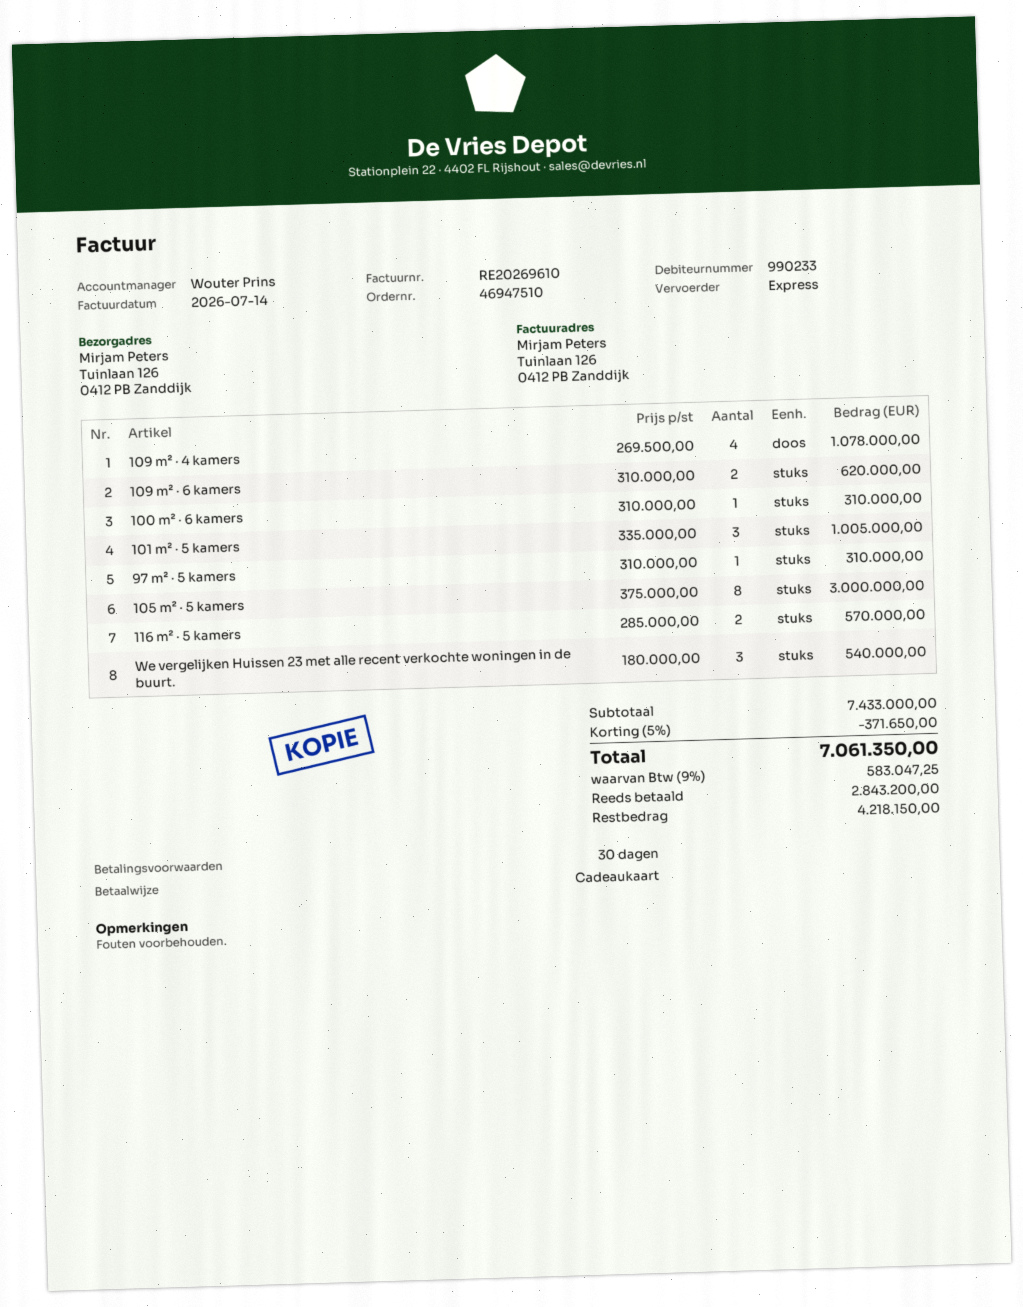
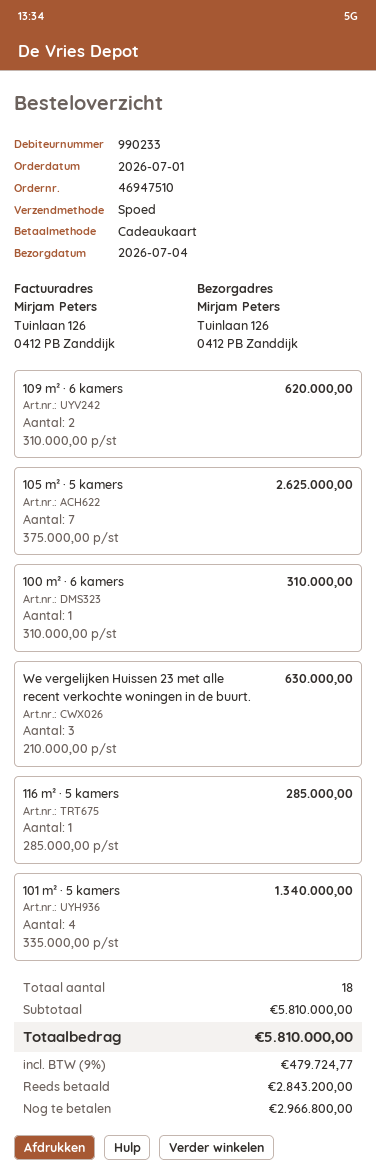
109 m² · 4 kamers: 4 x 269500.00 = 1078000.00 -> none
101 m² · 5 kamers: 3 x 335000.00 = 1005000.00 -> 4 x 335000.00 = 1340000.00
97 m² · 5 kamers: 1 x 310000.00 = 310000.00 -> none
105 m² · 5 kamers: 8 x 375000.00 = 3000000.00 -> 7 x 375000.00 = 2625000.00
116 m² · 5 kamers: 2 x 285000.00 = 570000.00 -> 1 x 285000.00 = 285000.00
We vergelijken Huissen 23 met alle recent verkochte woningen in de buurt.: 3 x 180000.00 = 540000.00 -> 3 x 210000.00 = 630000.00
subtotal: 7433000.00 -> 5810000.00
discount: 5% = 371650.00 -> none
tax: 9% = 583047.25 -> 9% = 479724.77
total: 7061350.00 -> 5810000.00
balance: 4218150.00 -> 2966800.00

